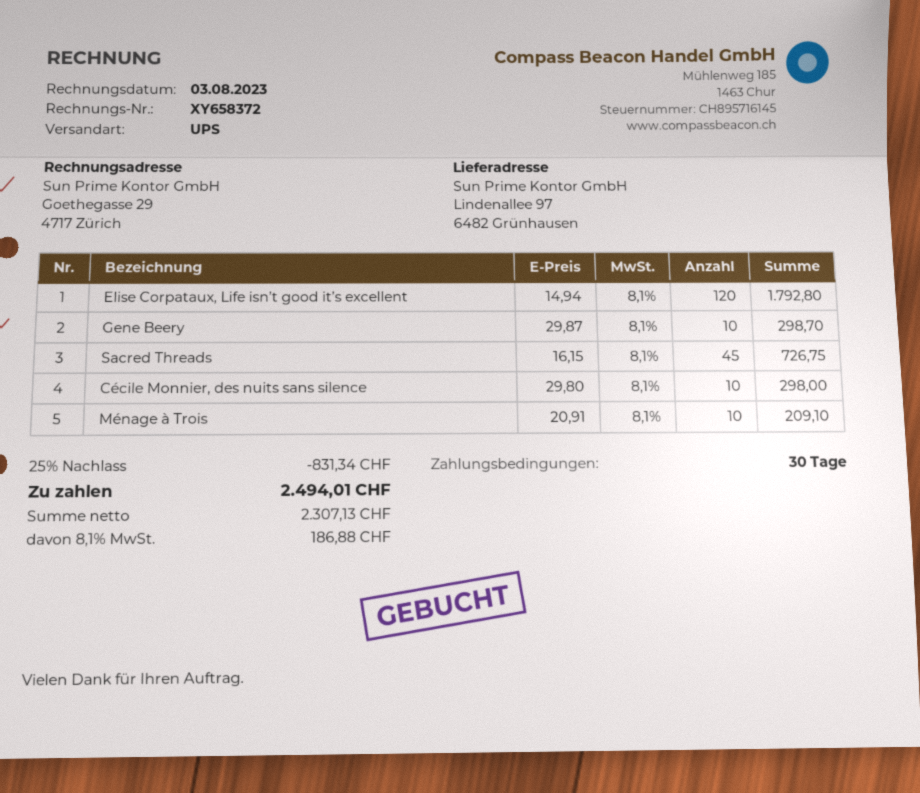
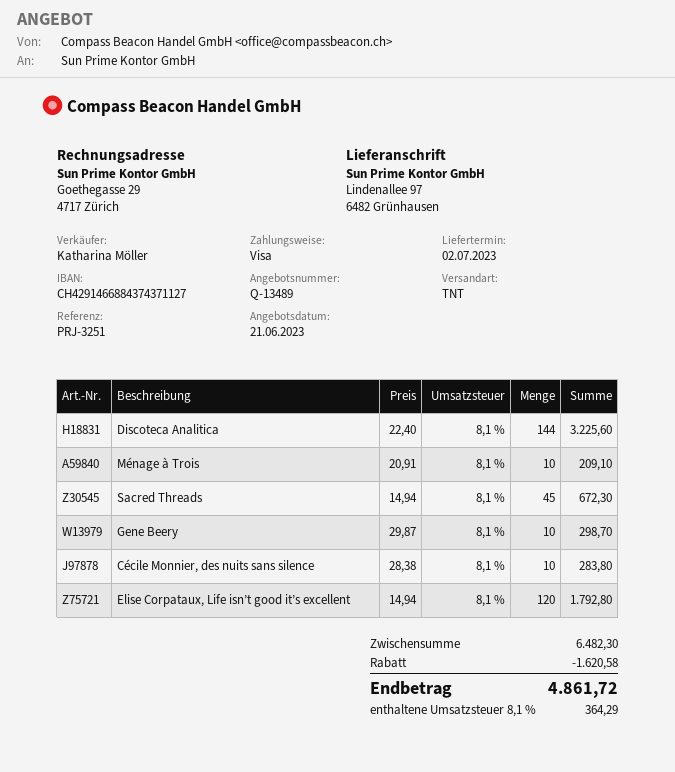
shipping method: UPS -> TNT
Sacred Threads: 45 x 16.15 = 726.75 -> 45 x 14.94 = 672.30
Cécile Monnier, des nuits sans silence: 10 x 29.80 = 298.00 -> 10 x 28.38 = 283.80
Discoteca Analitica: none -> 144 x 22.40 = 3225.60
discount: 831.34 -> 1620.58
tax: 8.1% = 186.88 -> 8.1% = 364.29
total: 2494.01 -> 4861.72

